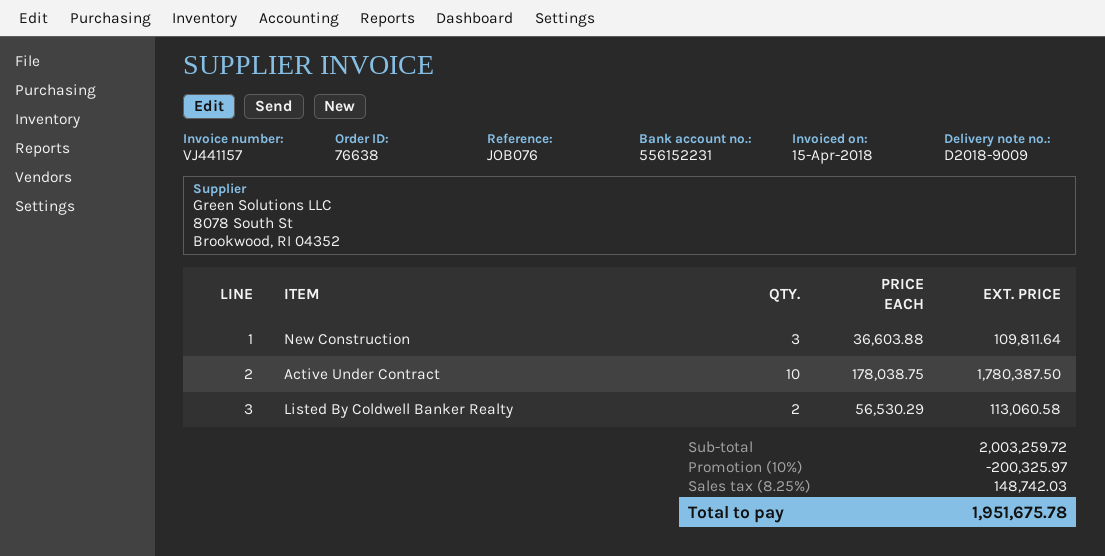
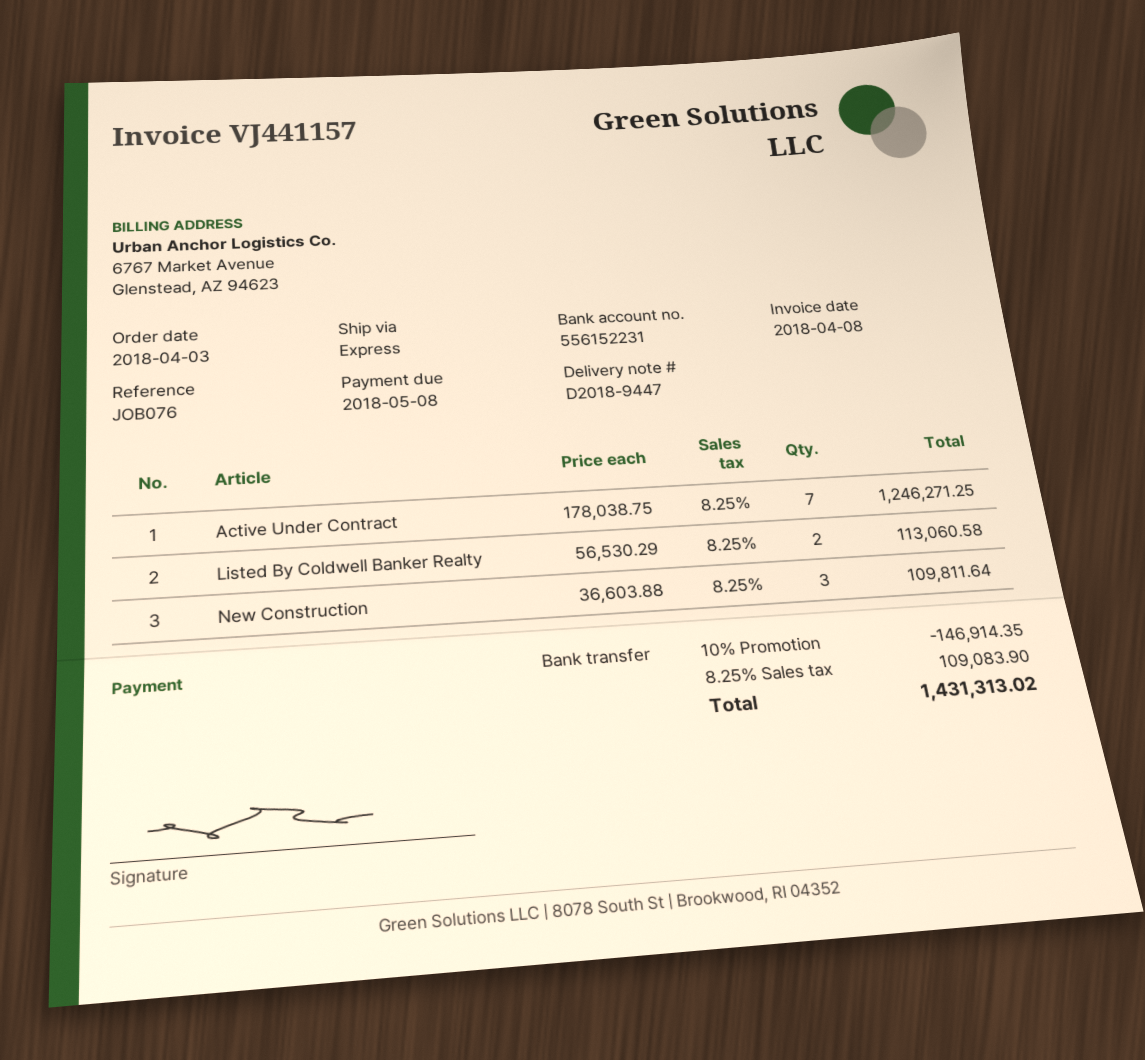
delivery note number: D2018-9009 -> D2018-9447
invoice date: 2018-04-15 -> 2018-04-08
Active Under Contract: 10 x 178038.75 = 1780387.50 -> 7 x 178038.75 = 1246271.25
discount: 10% = 200325.97 -> 10% = 146914.35
tax: 8.25% = 148742.03 -> 8.25% = 109083.90
total: 1951675.78 -> 1431313.02

